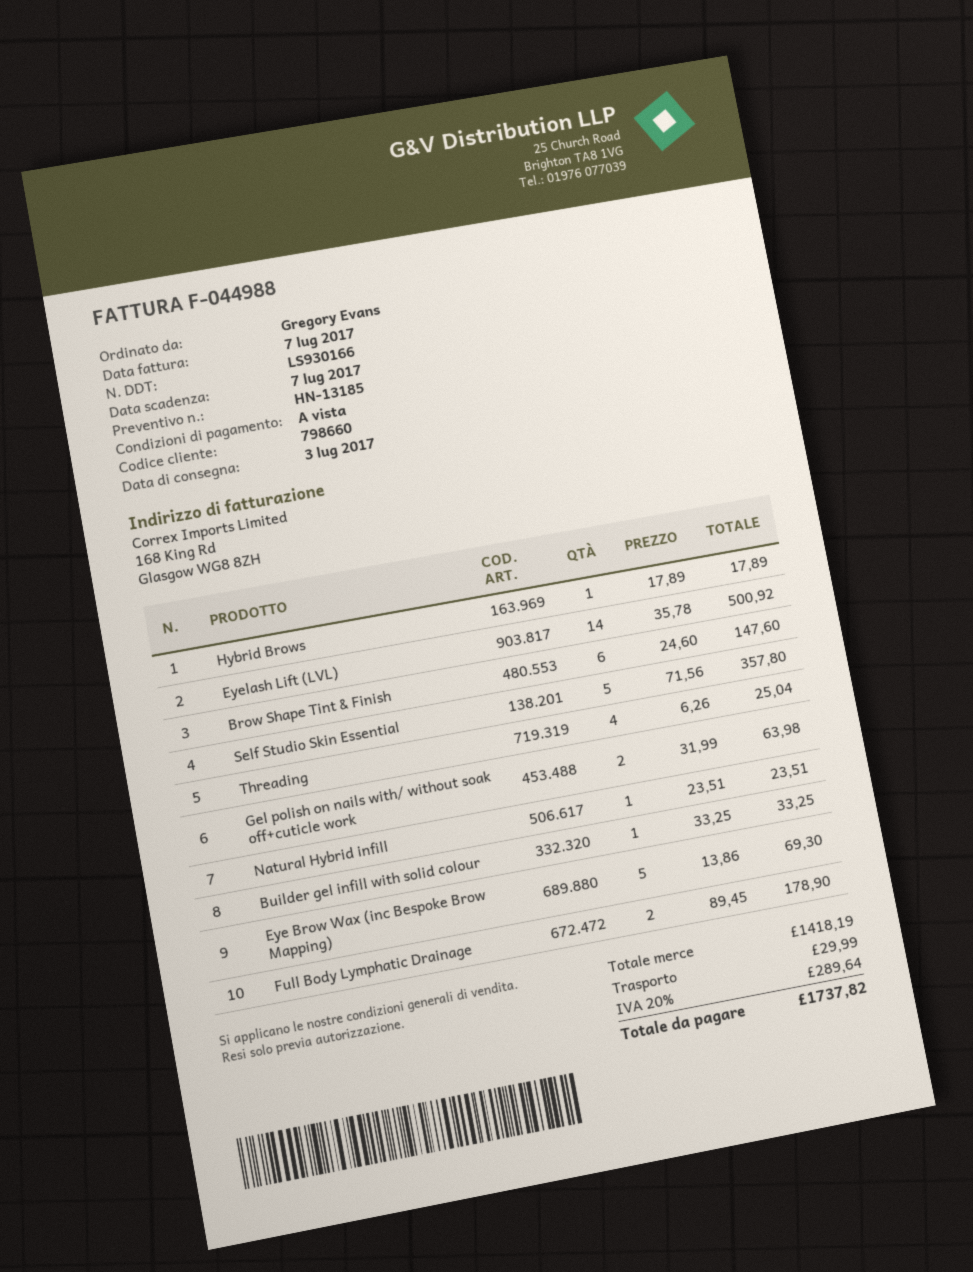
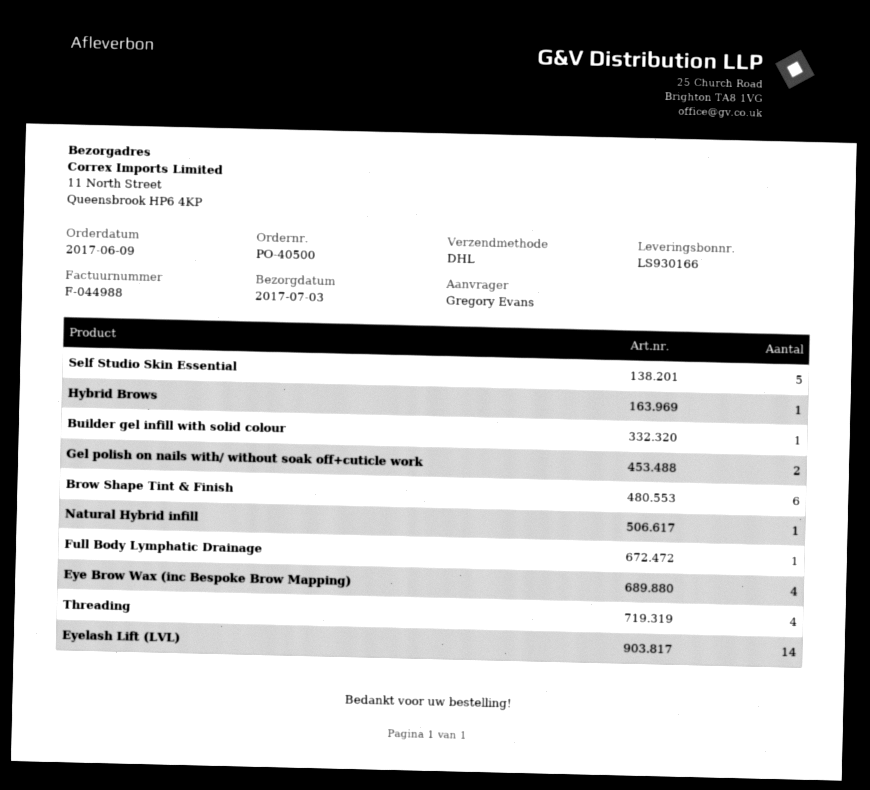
Eye Brow Wax (inc Bespoke Brow Mapping): 5 -> 4
Full Body Lymphatic Drainage: 2 -> 1

